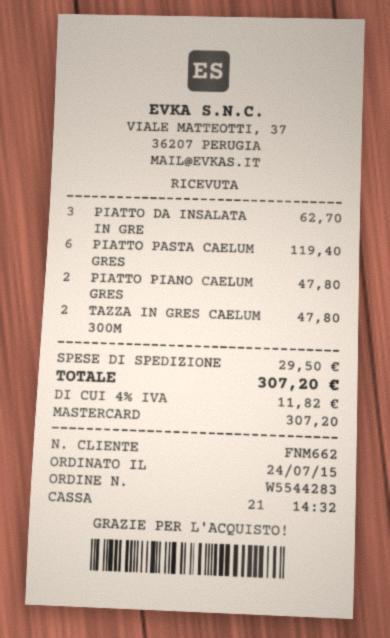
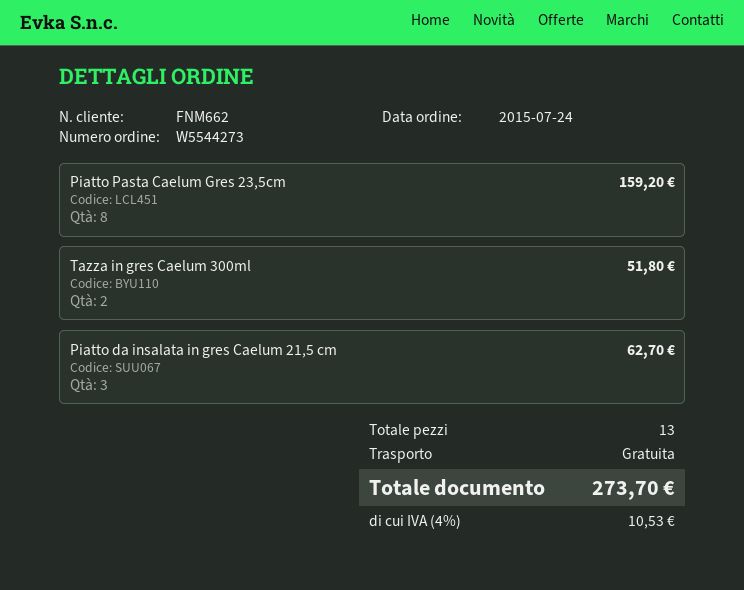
order number: W5544283 -> W5544273
PIATTO PASTA CAELUM GRES: 6 for 119.40 -> 8 for 159.20
PIATTO PIANO CAELUM GRES: 2 for 47.80 -> none
TAZZA IN GRES CAELUM 300M: 2 for 47.80 -> 2 for 51.80
shipping: 29.50 -> 0.00
tax: 4% = 11.82 -> 4% = 10.53
total: 307.20 -> 273.70

